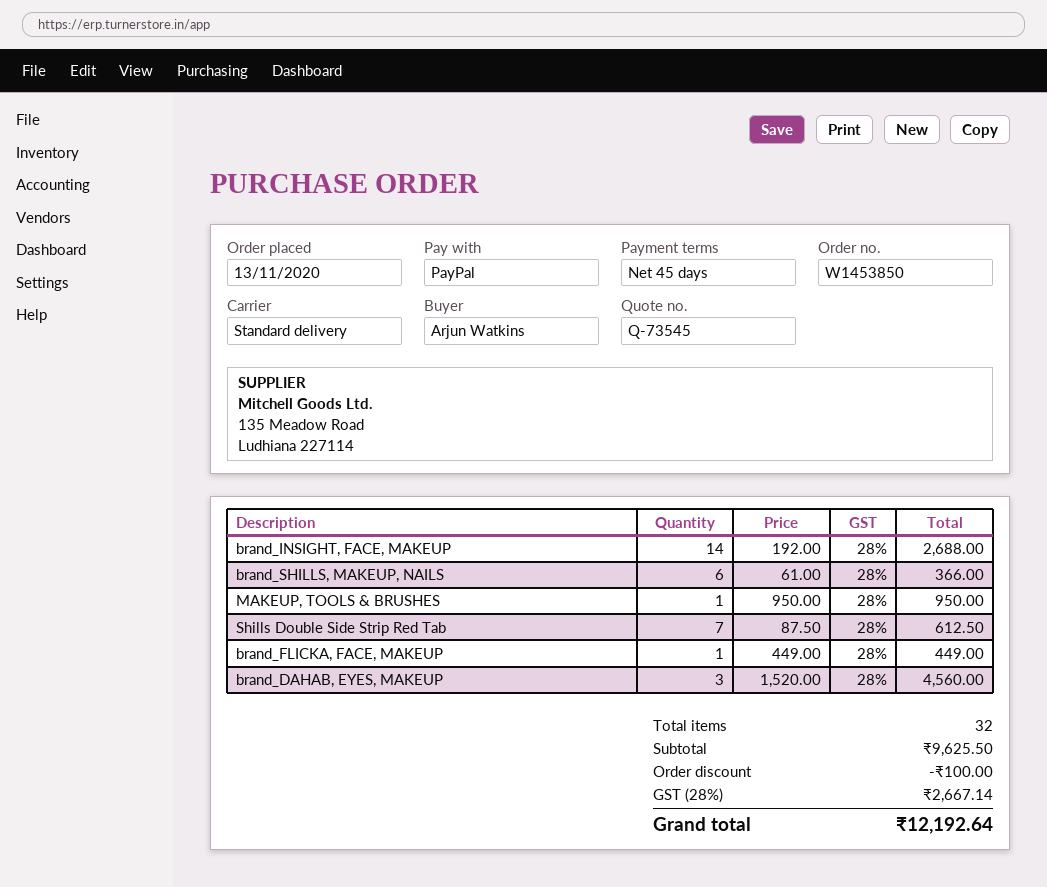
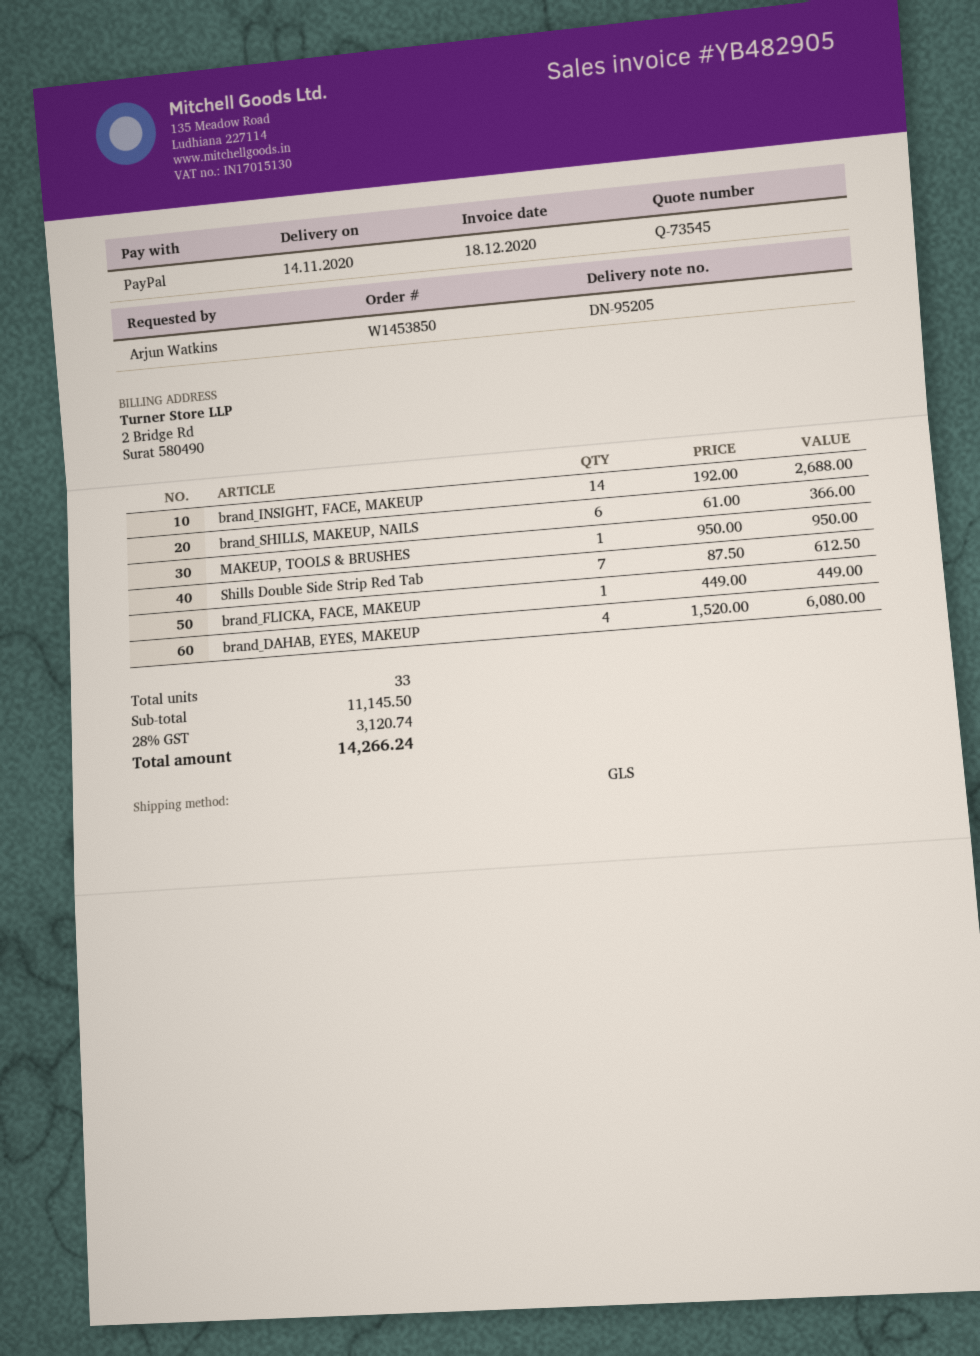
shipping method: standard -> GLS
brand_DAHAB, EYES, MAKEUP: 3 x 1520.00 = 4560.00 -> 4 x 1520.00 = 6080.00
total quantity: 32 -> 33
subtotal: 9625.50 -> 11145.50
discount: 100.00 -> none
tax: 28% = 2667.14 -> 28% = 3120.74
total: 12192.64 -> 14266.24

